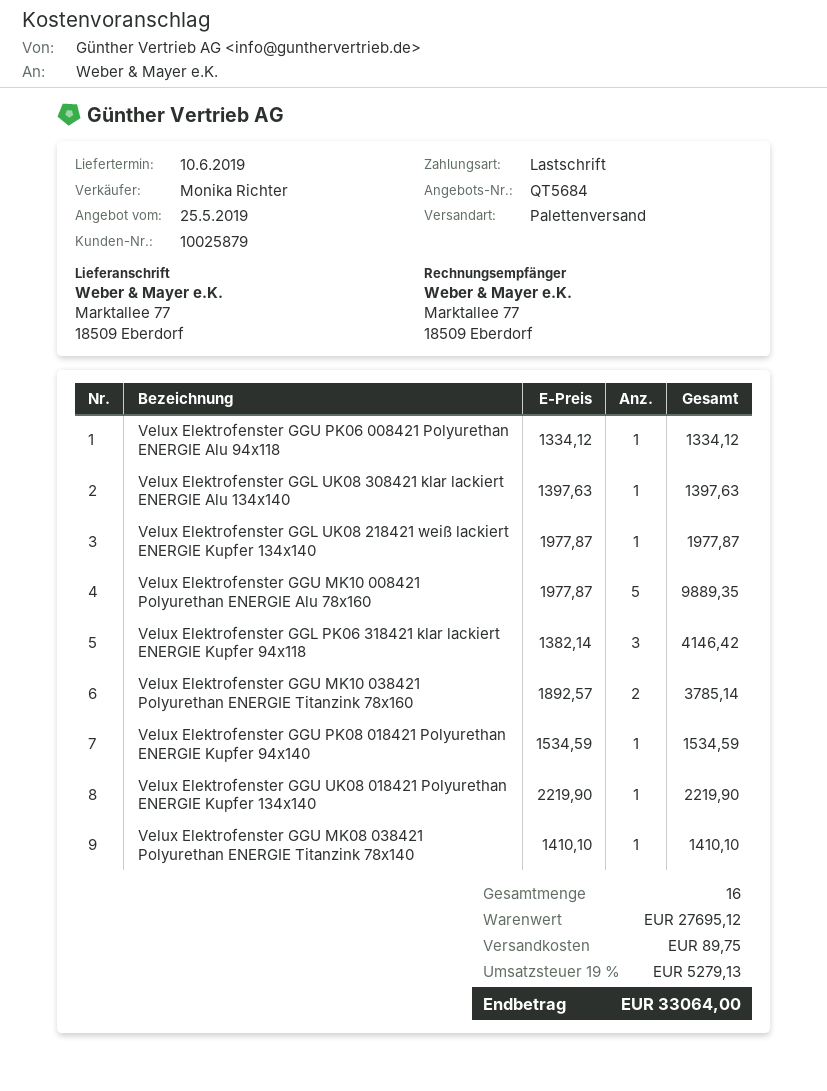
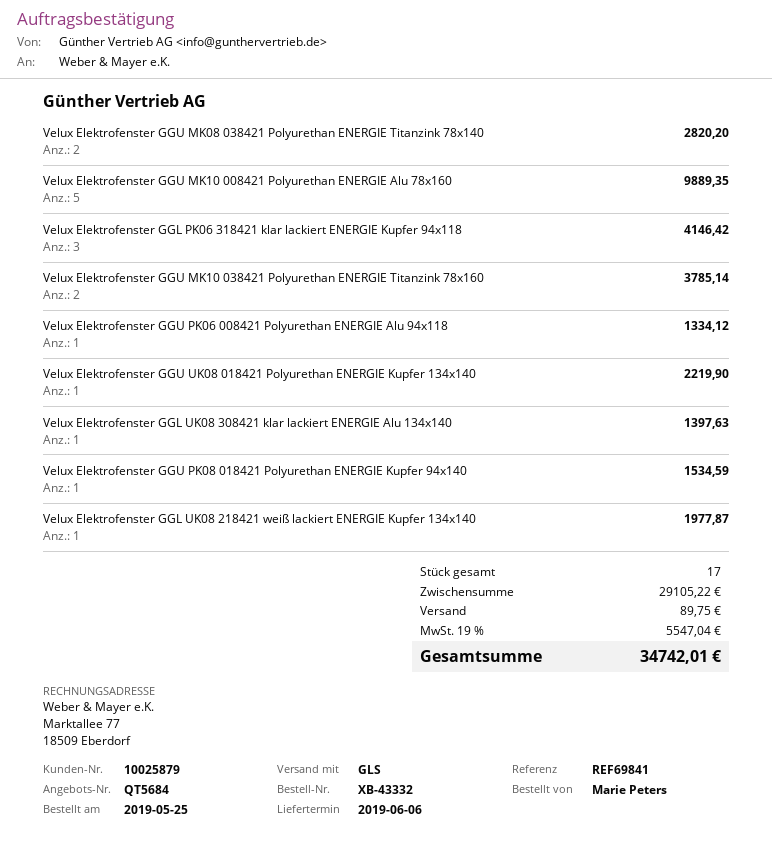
delivery date: 2019-06-10 -> 2019-06-06
shipping method: pallet freight -> GLS
Velux Elektrofenster GGU MK08 038421 Polyurethan ENERGIE Titanzink 78x140: 1 for 1410.10 -> 2 for 2820.20
total quantity: 16 -> 17
subtotal: 27695.12 -> 29105.22
tax: 19% = 5279.13 -> 19% = 5547.04
total: 33064.00 -> 34742.01

